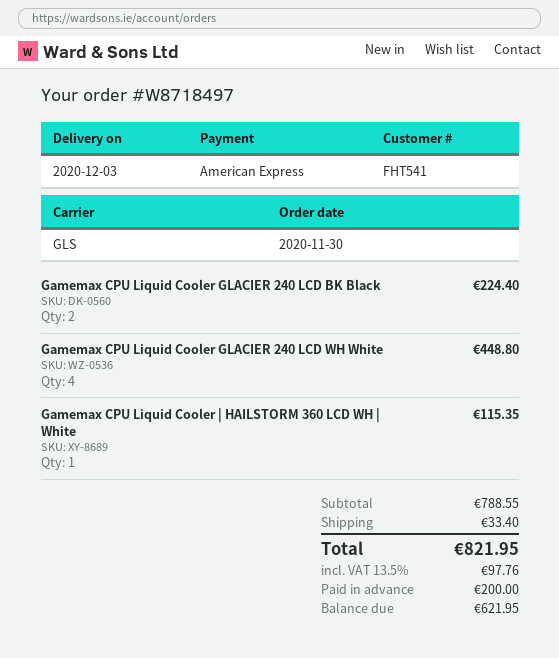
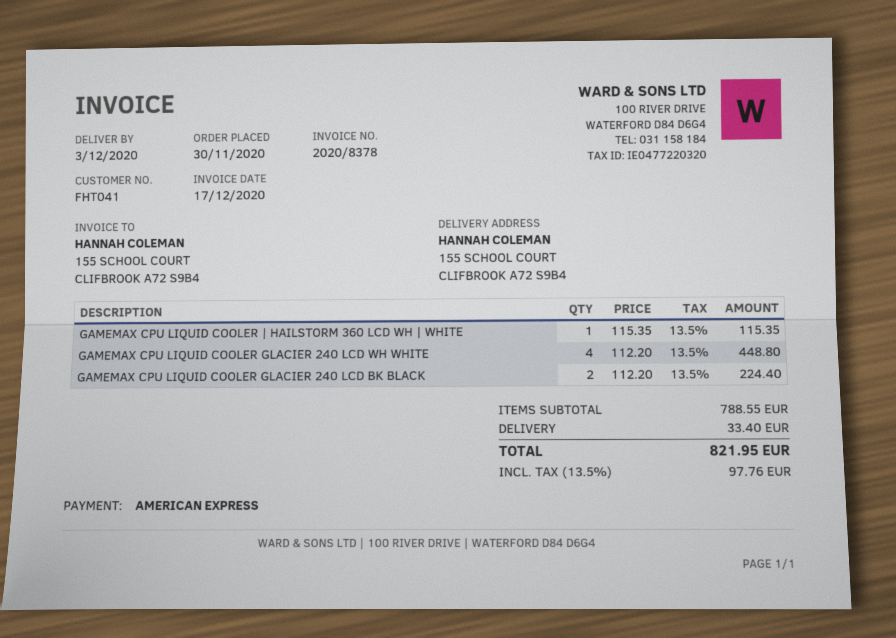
customer number: FHT541 -> FHT041

